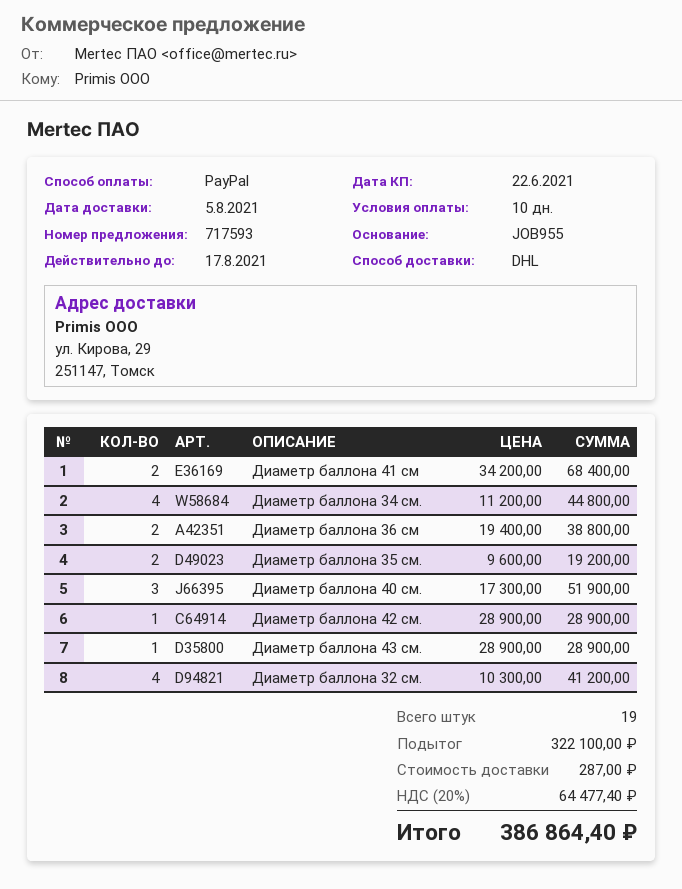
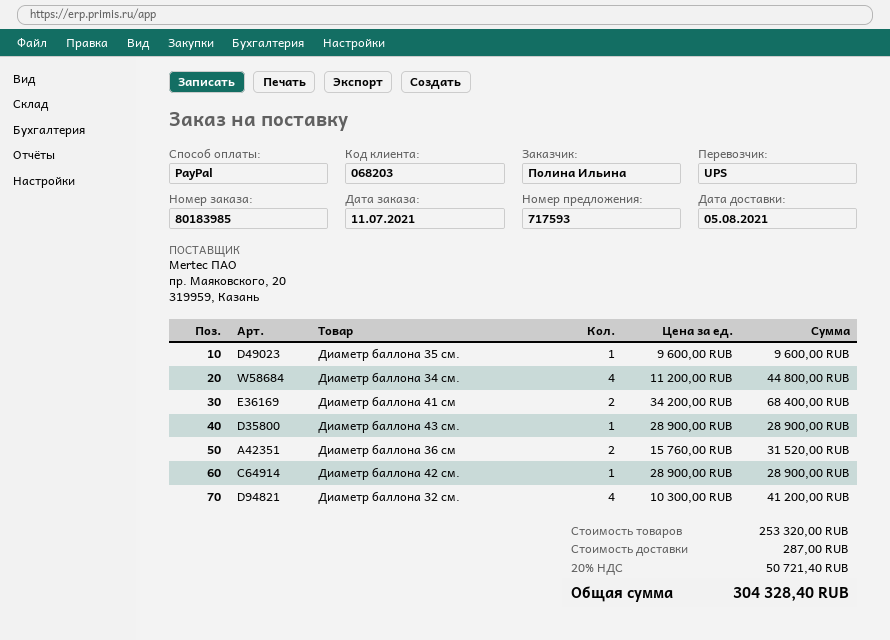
shipping method: DHL -> UPS
Диаметр баллона 36 см: 2 x 19400.00 = 38800.00 -> 2 x 15760.00 = 31520.00
Диаметр баллона 35 см.: 2 x 9600.00 = 19200.00 -> 1 x 9600.00 = 9600.00
Диаметр баллона 40 см.: 3 x 17300.00 = 51900.00 -> none
subtotal: 322100.00 -> 253320.00
tax: 20% = 64477.40 -> 20% = 50721.40
total: 386864.40 -> 304328.40

